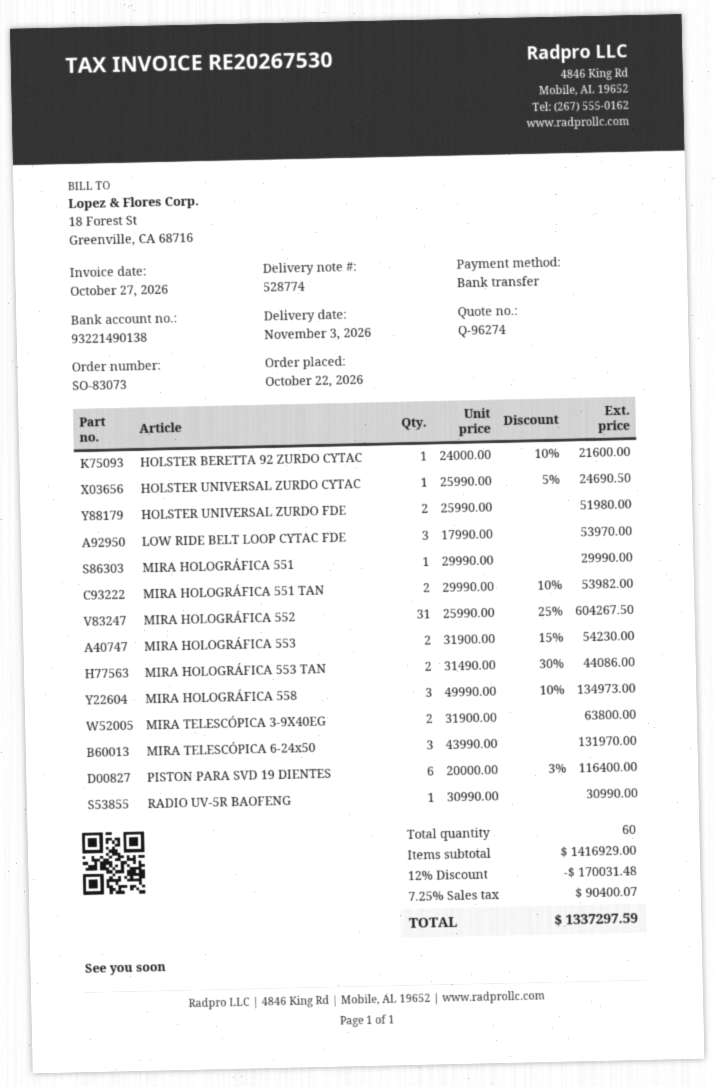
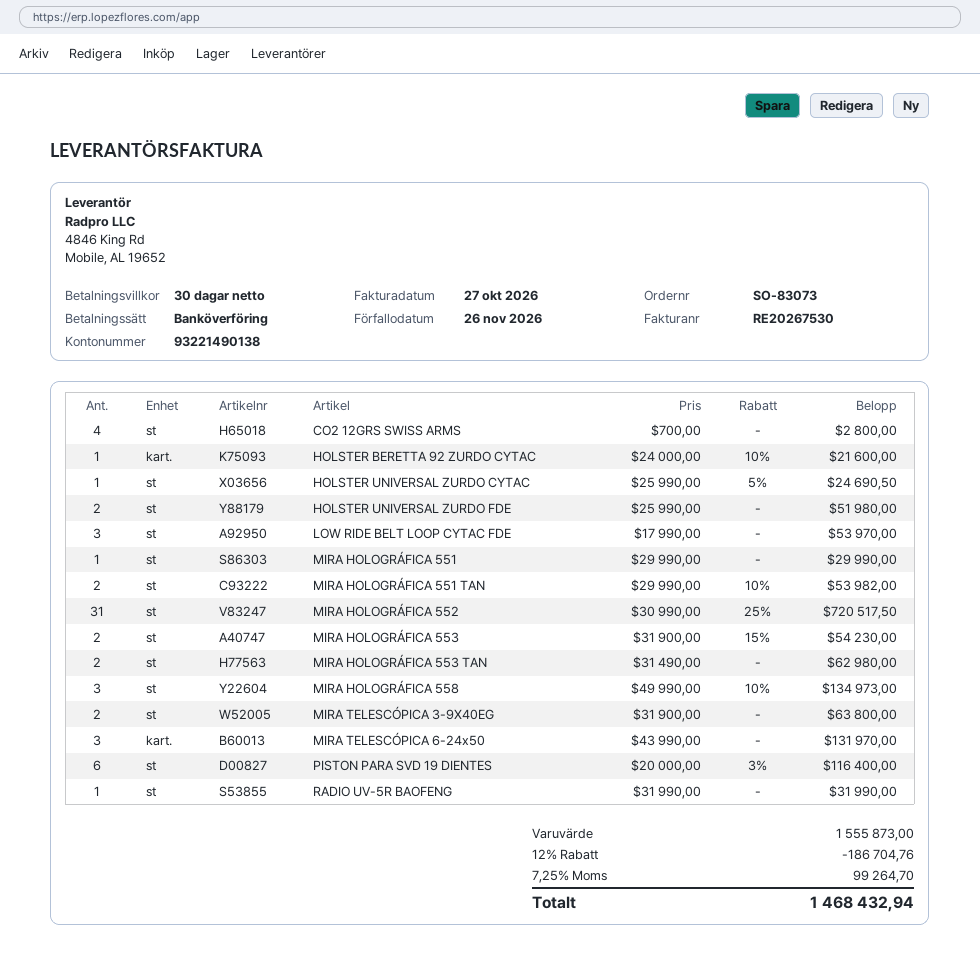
MIRA HOLOGRÁFICA 552: 31 x 25990.00 - 25% = 604267.50 -> 31 x 30990.00 - 25% = 720517.50
MIRA HOLOGRÁFICA 553 TAN: 2 x 31490.00 - 30% = 44086.00 -> 2 x 31490.00 = 62980.00
RADIO UV-5R BAOFENG: 1 x 30990.00 = 30990.00 -> 1 x 31990.00 = 31990.00
CO2 12GRS SWISS ARMS: none -> 4 x 700.00 = 2800.00
subtotal: 1416929.00 -> 1555873.00
discount: 12% = 170031.48 -> 12% = 186704.76
tax: 7.25% = 90400.07 -> 7.25% = 99264.70
total: 1337297.59 -> 1468432.94

